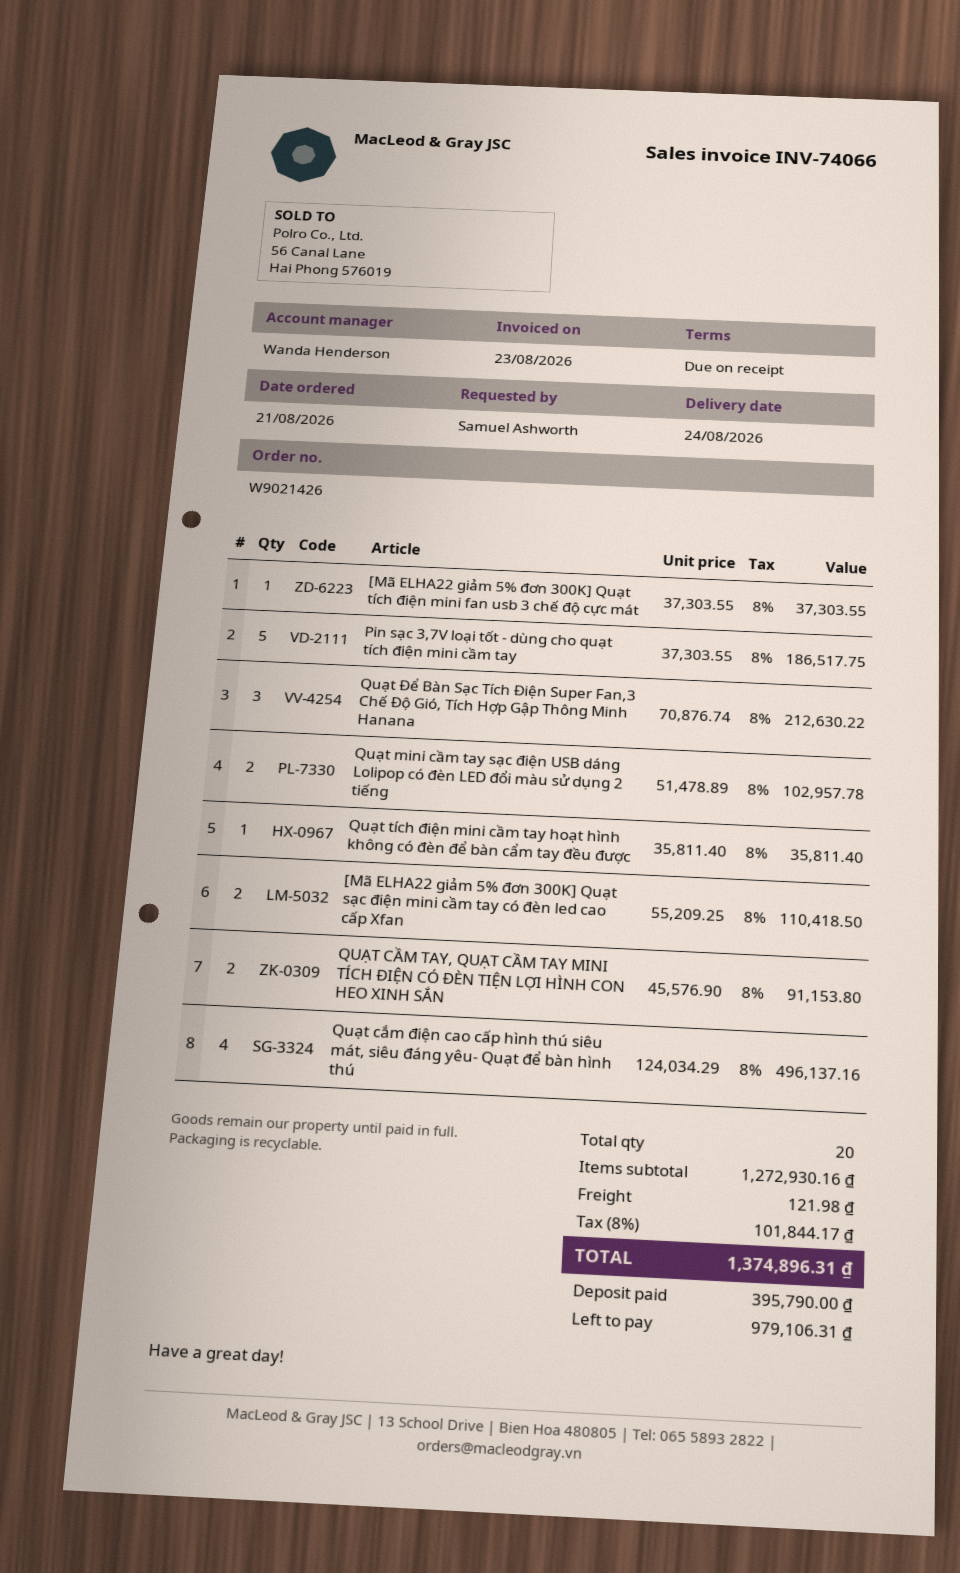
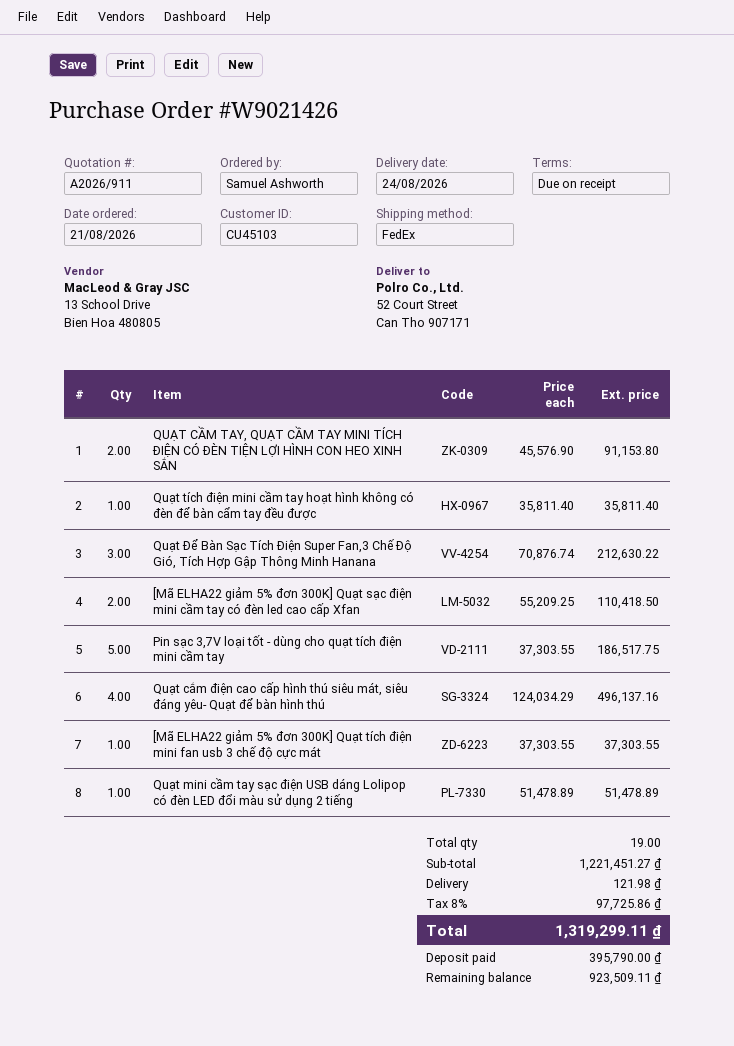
Quạt mini cầm tay sạc điện USB dáng Lolipop có đèn LED đổi màu sử dụng 2 tiếng: 2 x 51478.89 = 102957.78 -> 1 x 51478.89 = 51478.89
total quantity: 20 -> 19
subtotal: 1272930.16 -> 1221451.27
tax: 8% = 101844.17 -> 8% = 97725.86
total: 1374896.31 -> 1319299.11
balance: 979106.31 -> 923509.11

